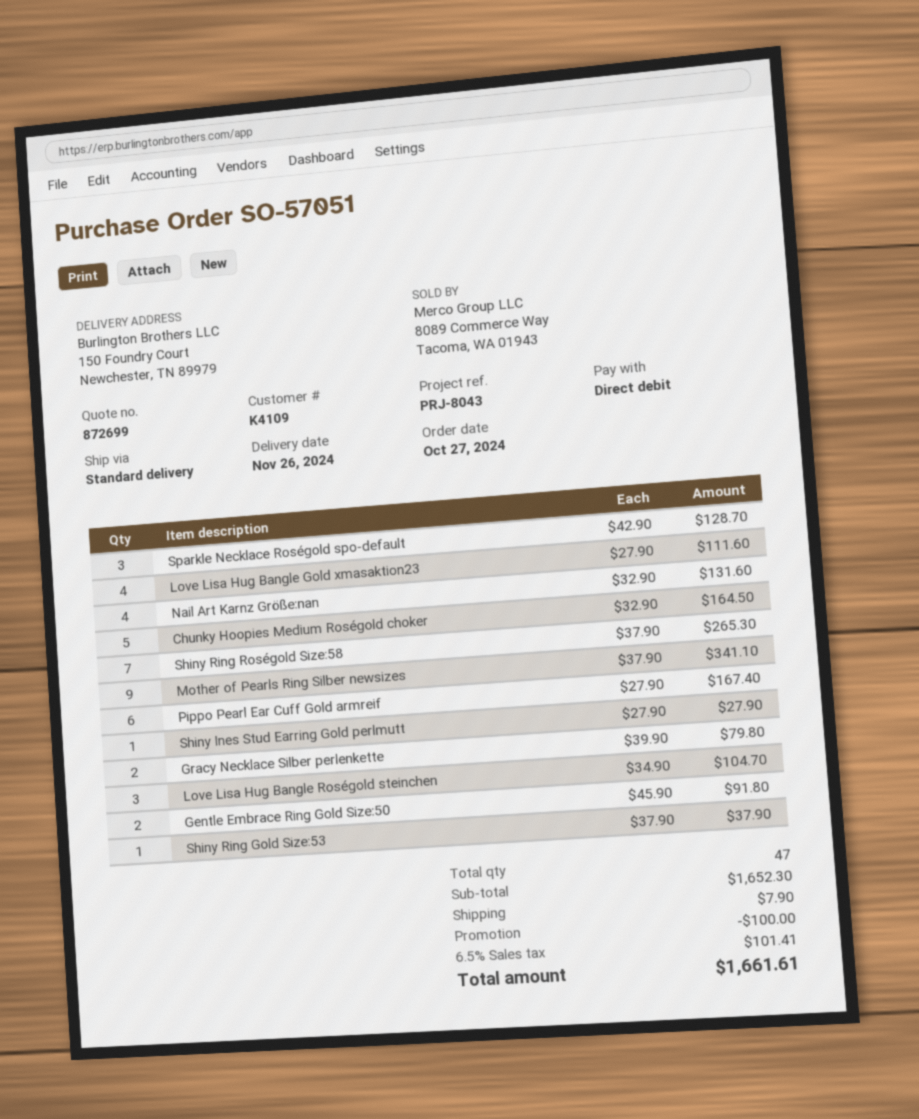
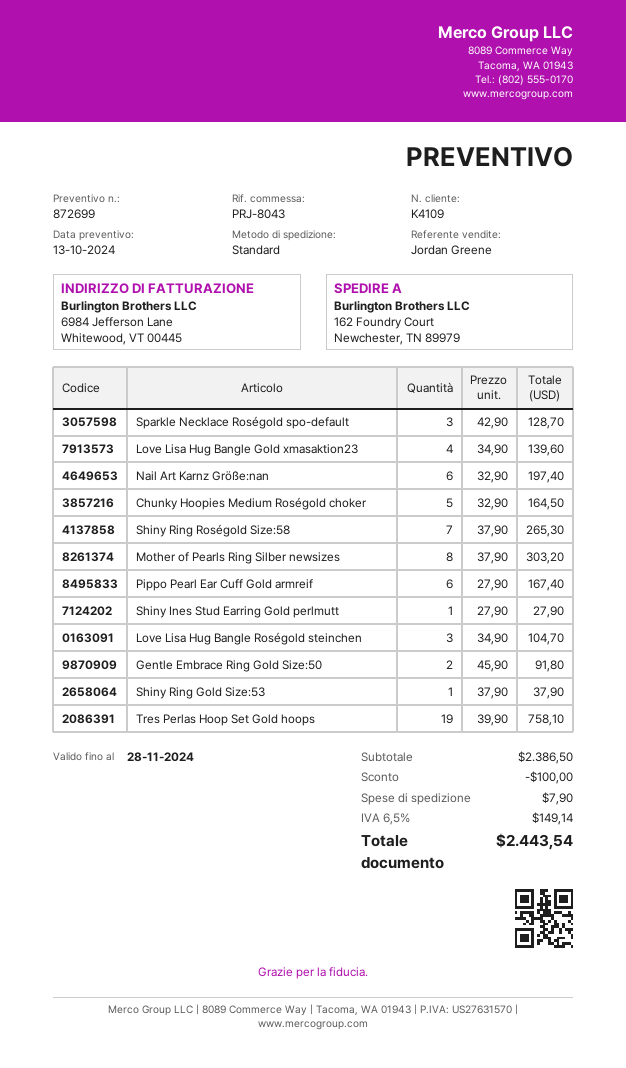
ship to: 150 Foundry Court, Newchester, TN 89979 -> 162 Foundry Court, Newchester, TN 89979
Love Lisa Hug Bangle Gold xmasaktion23: 4 x 27.90 = 111.60 -> 4 x 34.90 = 139.60
Nail Art Karnz Größe:nan: 4 x 32.90 = 131.60 -> 6 x 32.90 = 197.40
Mother of Pearls Ring Silber newsizes: 9 x 37.90 = 341.10 -> 8 x 37.90 = 303.20
Gracy Necklace Silber perlenkette: 2 x 39.90 = 79.80 -> none
Tres Perlas Hoop Set Gold hoops: none -> 19 x 39.90 = 758.10
subtotal: 1652.30 -> 2386.50
tax: 6.5% = 101.41 -> 6.5% = 149.14
total: 1661.61 -> 2443.54

